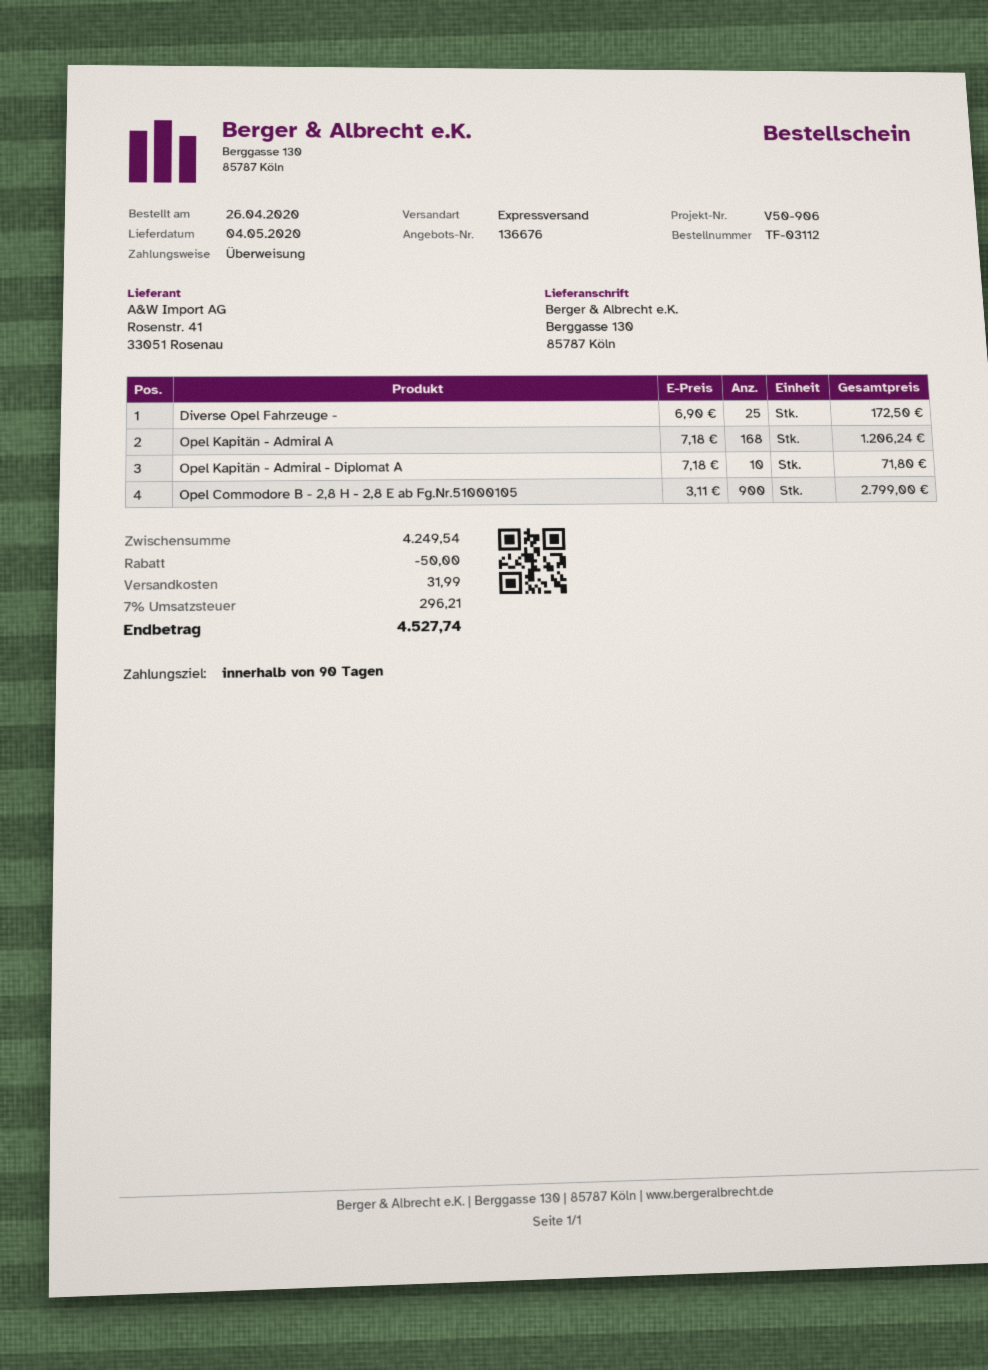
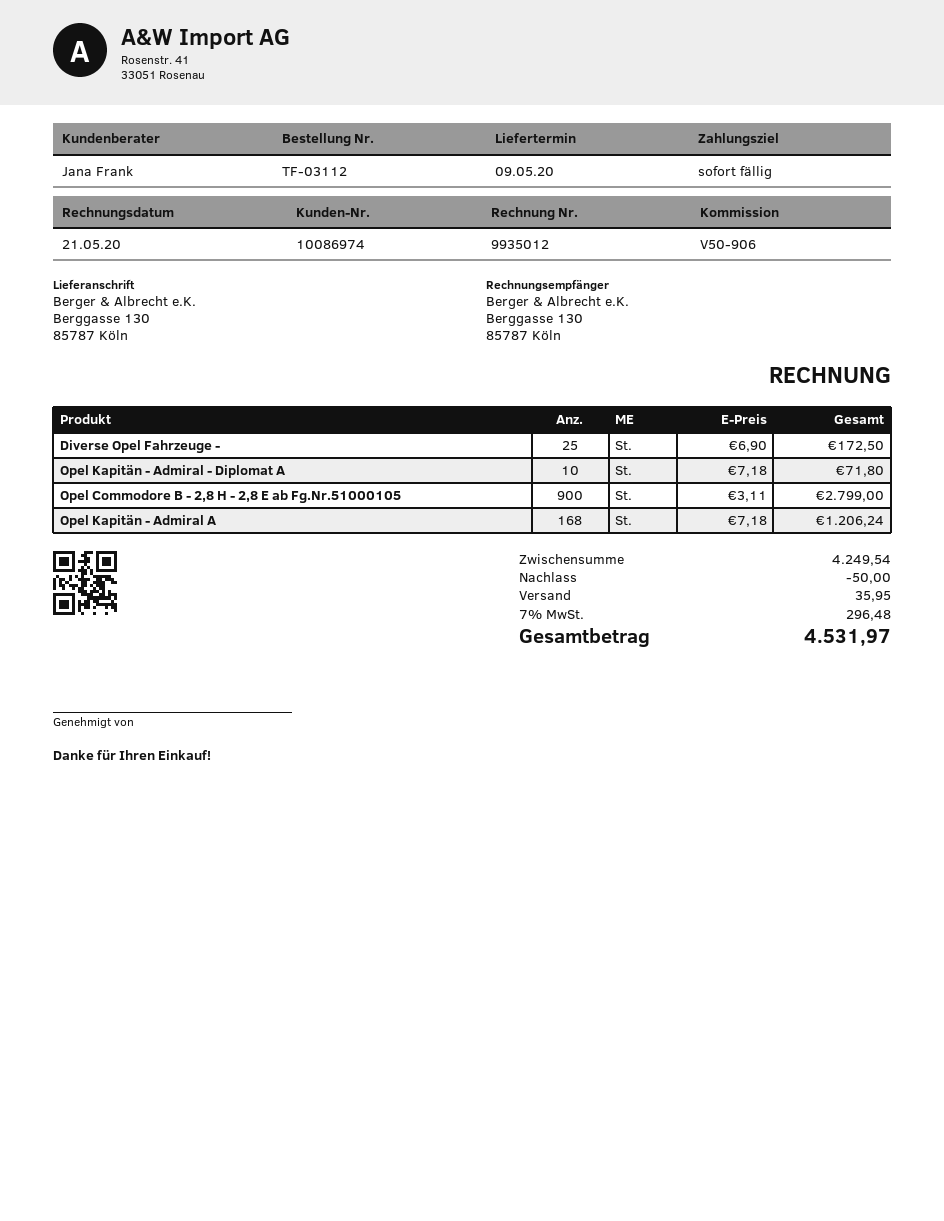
delivery date: 2020-05-04 -> 2020-05-09
payment terms: 90 days -> on receipt
shipping: 31.99 -> 35.95
tax: 7% = 296.21 -> 7% = 296.48
total: 4527.74 -> 4531.97

